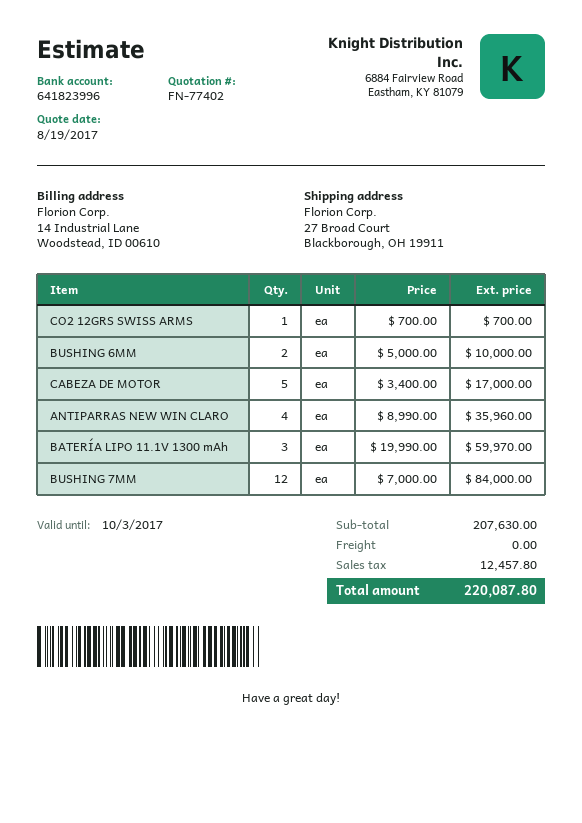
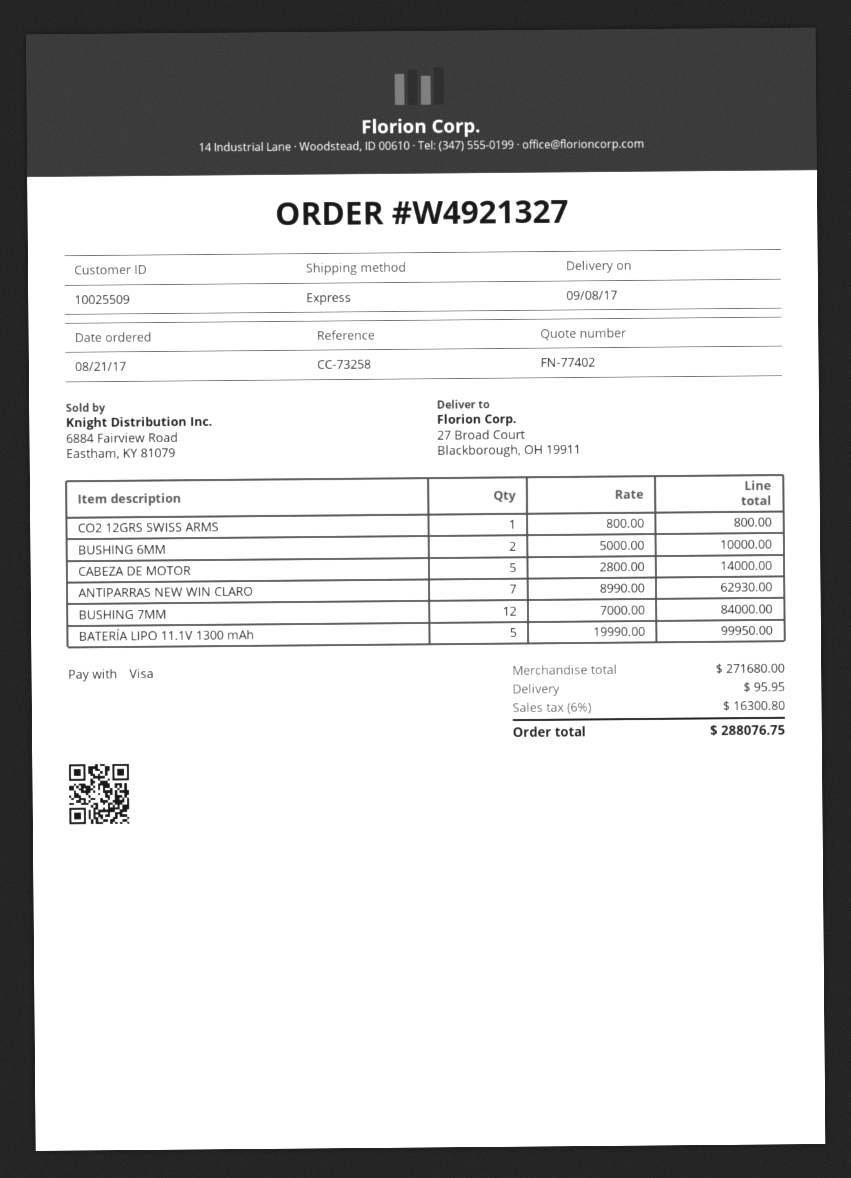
CO2 12GRS SWISS ARMS: 1 x 700.00 = 700.00 -> 1 x 800.00 = 800.00
CABEZA DE MOTOR: 5 x 3400.00 = 17000.00 -> 5 x 2800.00 = 14000.00
ANTIPARRAS NEW WIN CLARO: 4 x 8990.00 = 35960.00 -> 7 x 8990.00 = 62930.00
BATERÍA LIPO 11.1V 1300 mAh: 3 x 19990.00 = 59970.00 -> 5 x 19990.00 = 99950.00
subtotal: 207630.00 -> 271680.00
shipping: 0.00 -> 95.95
tax: 12457.80 -> 16300.80
total: 220087.80 -> 288076.75

